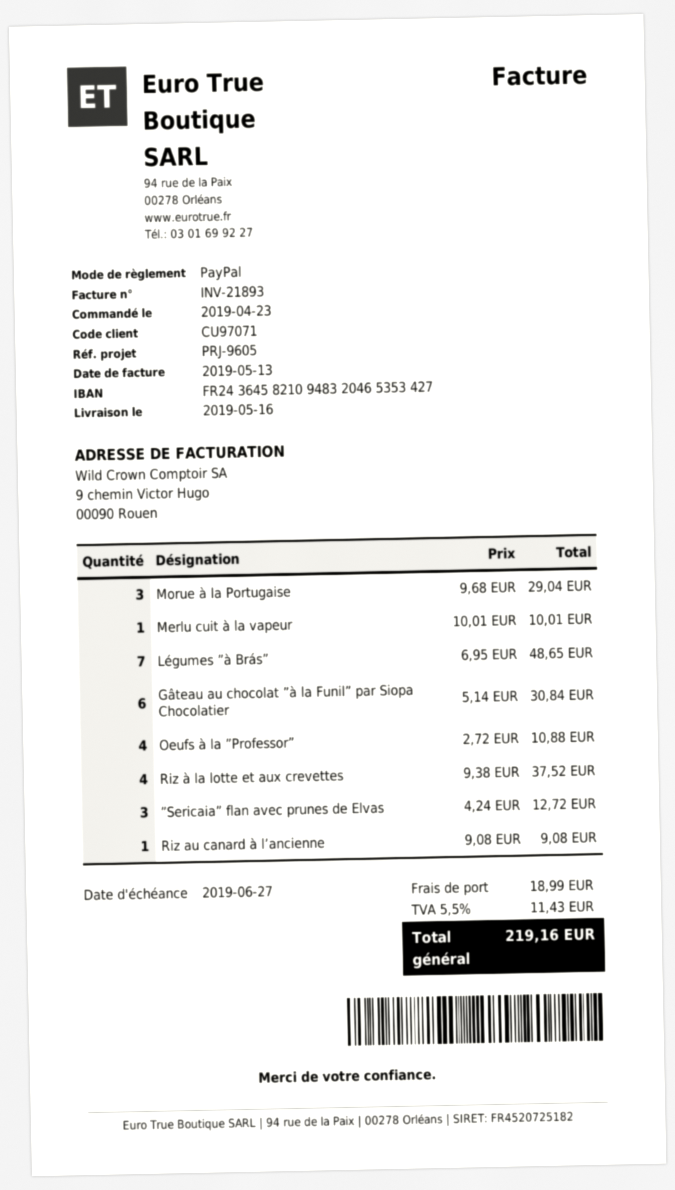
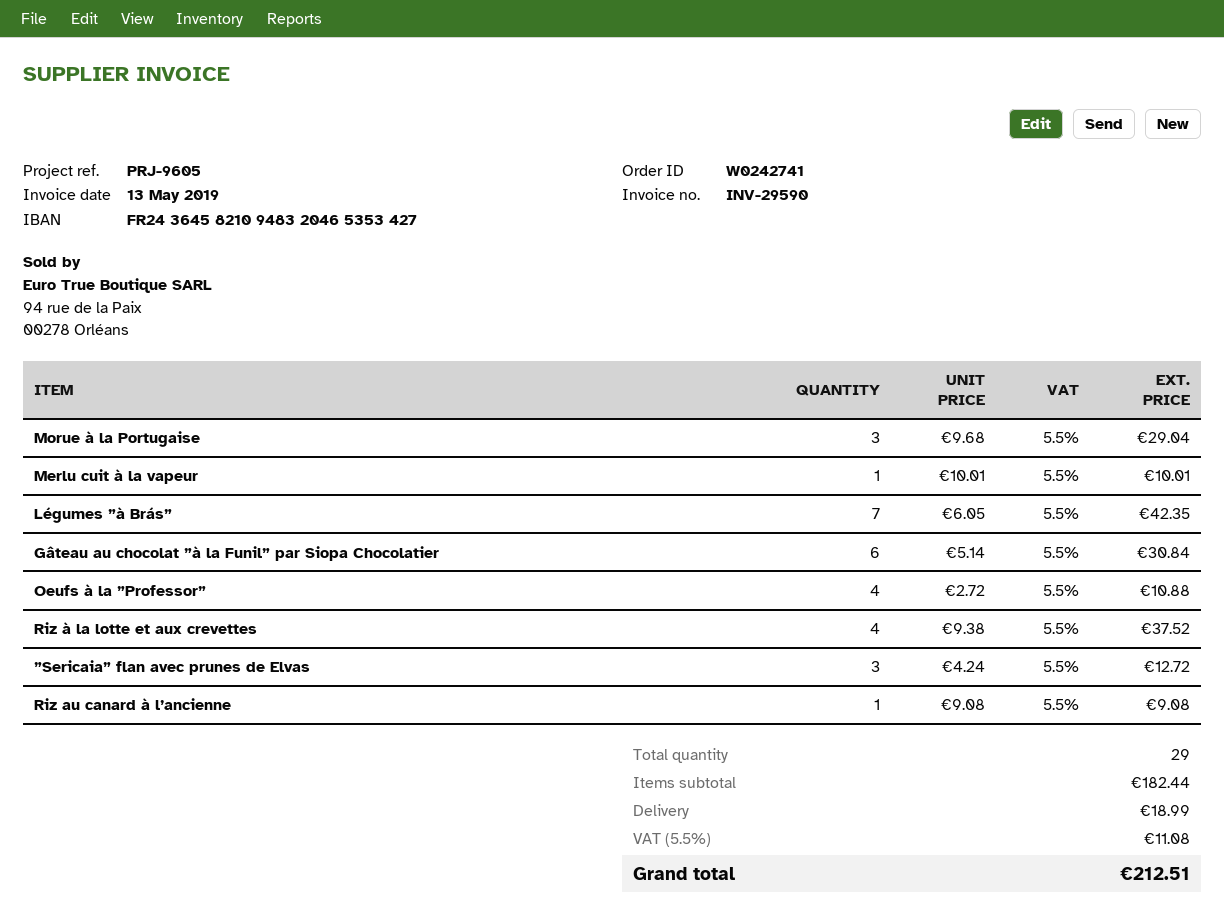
invoice number: INV-21893 -> INV-29590
Légumes ”à Brás”: 7 x 6.95 = 48.65 -> 7 x 6.05 = 42.35
tax: 5.5% = 11.43 -> 5.5% = 11.08
total: 219.16 -> 212.51

